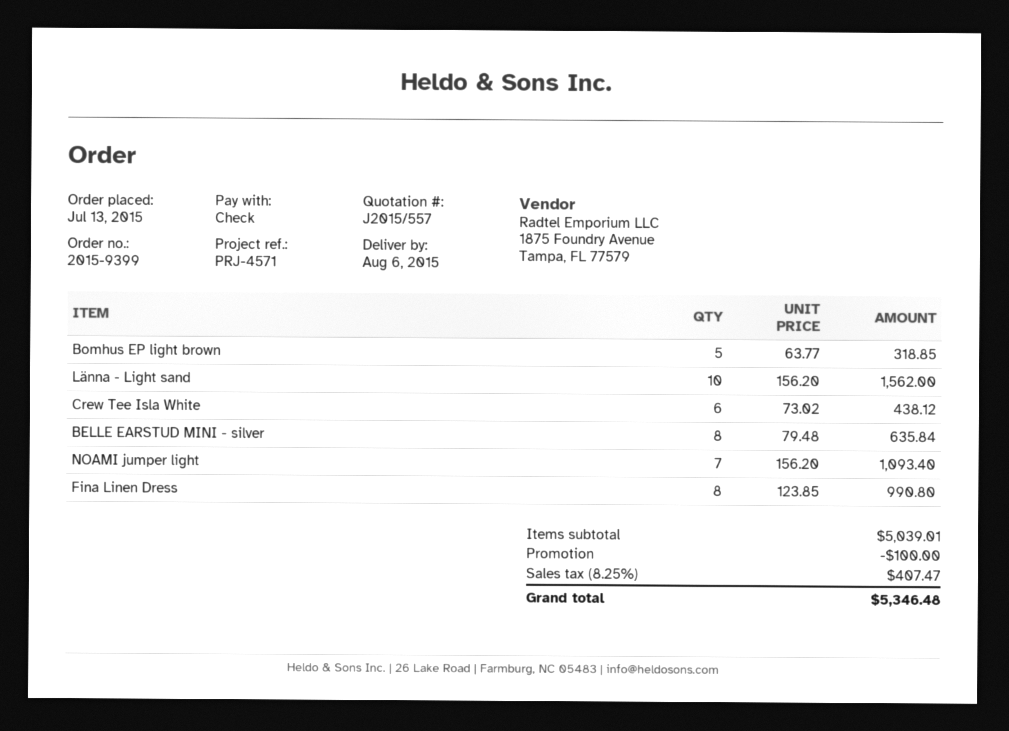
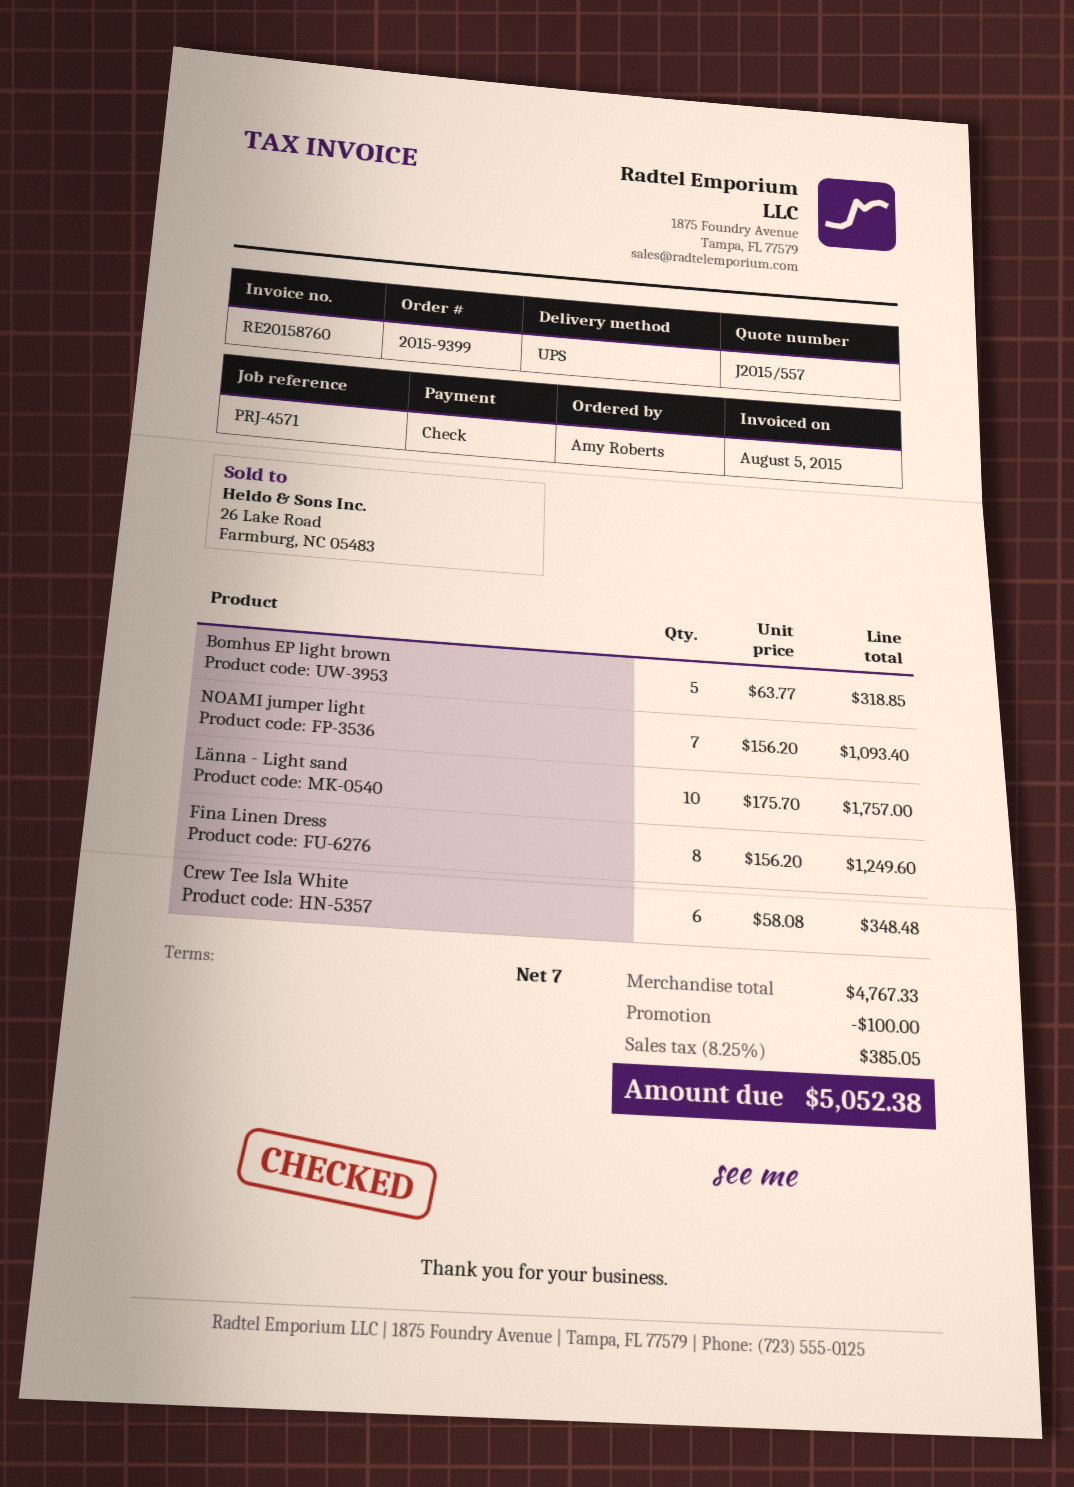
Länna - Light sand: 10 x 156.20 = 1562.00 -> 10 x 175.70 = 1757.00
Crew Tee Isla White: 6 x 73.02 = 438.12 -> 6 x 58.08 = 348.48
BELLE EARSTUD MINI - silver: 8 x 79.48 = 635.84 -> none
Fina Linen Dress: 8 x 123.85 = 990.80 -> 8 x 156.20 = 1249.60
subtotal: 5039.01 -> 4767.33
tax: 8.25% = 407.47 -> 8.25% = 385.05
total: 5346.48 -> 5052.38

